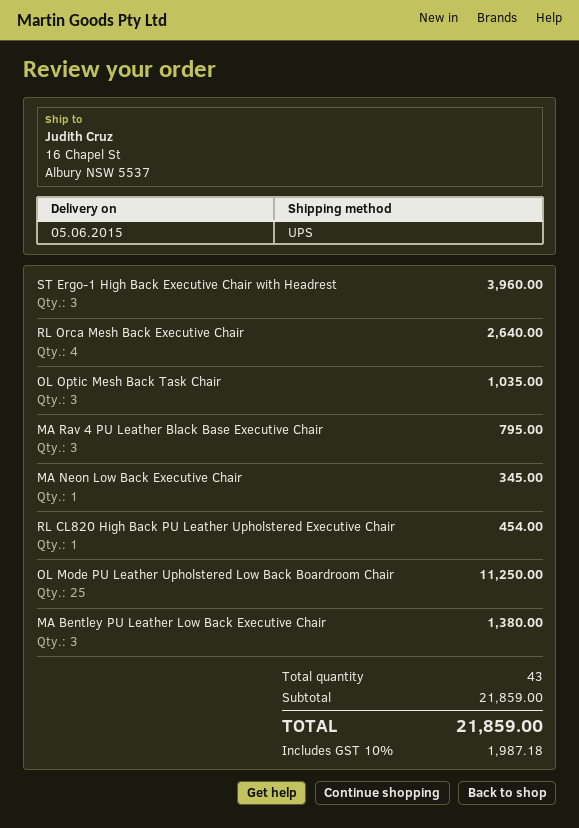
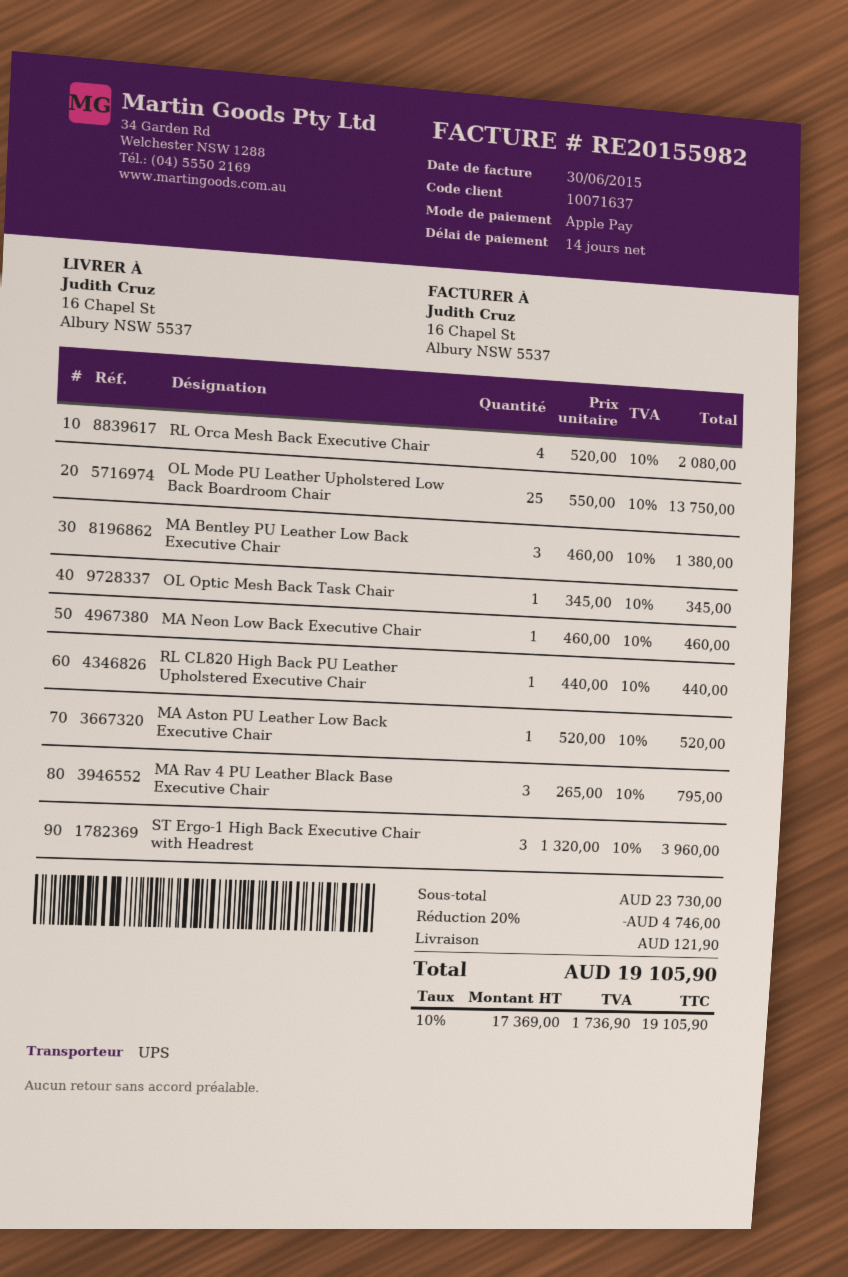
RL Orca Mesh Back Executive Chair: 4 for 2640.00 -> 4 for 2080.00
OL Optic Mesh Back Task Chair: 3 for 1035.00 -> 1 for 345.00
MA Neon Low Back Executive Chair: 1 for 345.00 -> 1 for 460.00
RL CL820 High Back PU Leather Upholstered Executive Chair: 1 for 454.00 -> 1 for 440.00
OL Mode PU Leather Upholstered Low Back Boardroom Chair: 25 for 11250.00 -> 25 for 13750.00
MA Aston PU Leather Low Back Executive Chair: none -> 1 for 520.00
subtotal: 21859.00 -> 23730.00
discount: none -> 20% = 4746.00
shipping: none -> 121.90
tax: 10% = 1987.18 -> 10% = 1736.90
total: 21859.00 -> 19105.90

